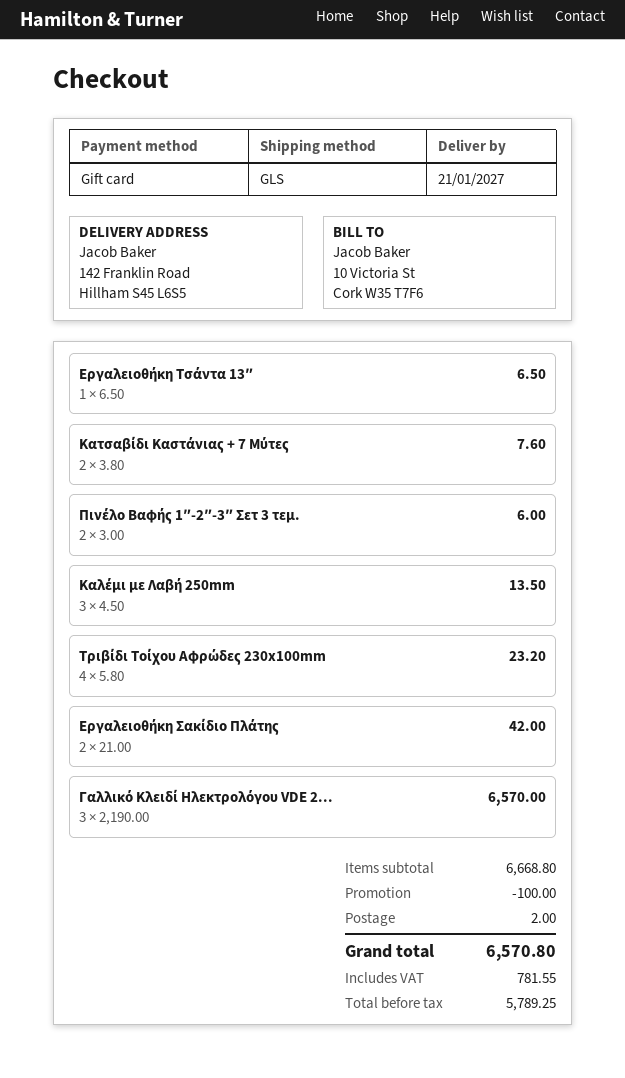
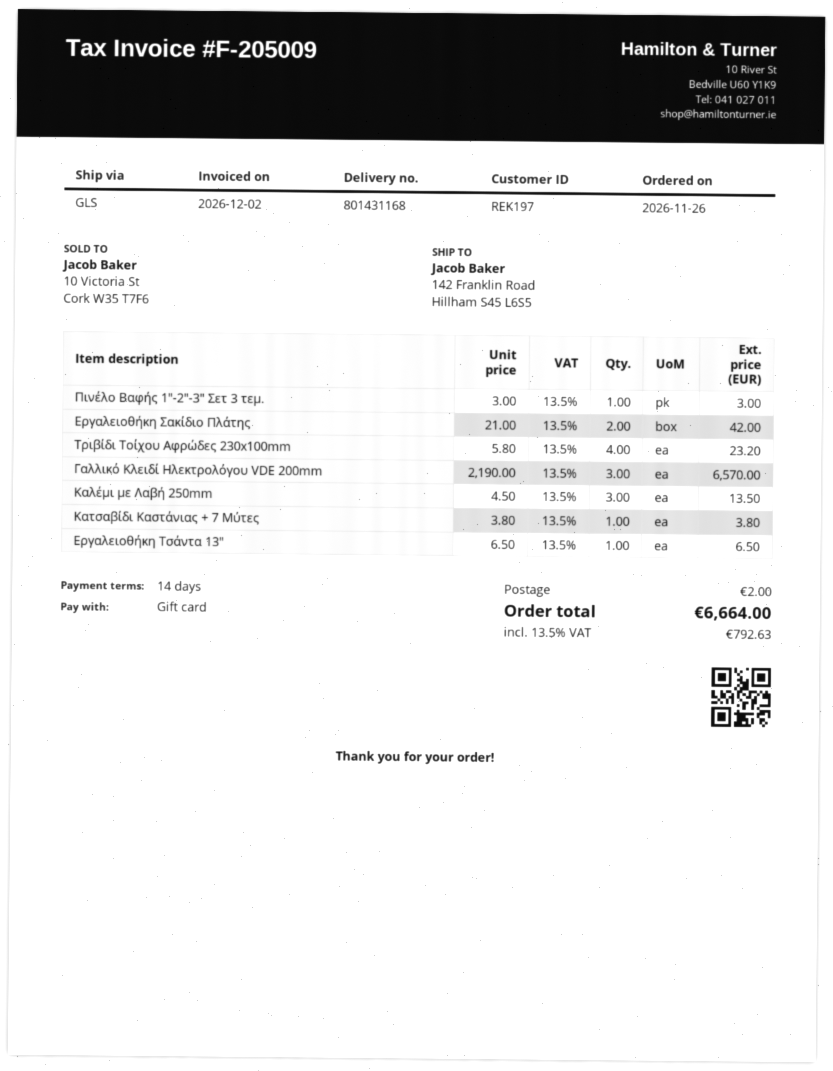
Κατσαβίδι Καστάνιας + 7 Μύτες: 2 x 3.80 = 7.60 -> 1 x 3.80 = 3.80
Πινέλο Βαφής 1″-2″-3″ Σετ 3 τεμ.: 2 x 3.00 = 6.00 -> 1 x 3.00 = 3.00
discount: 100.00 -> none
tax: 781.55 -> 792.63
total: 6570.80 -> 6664.00

